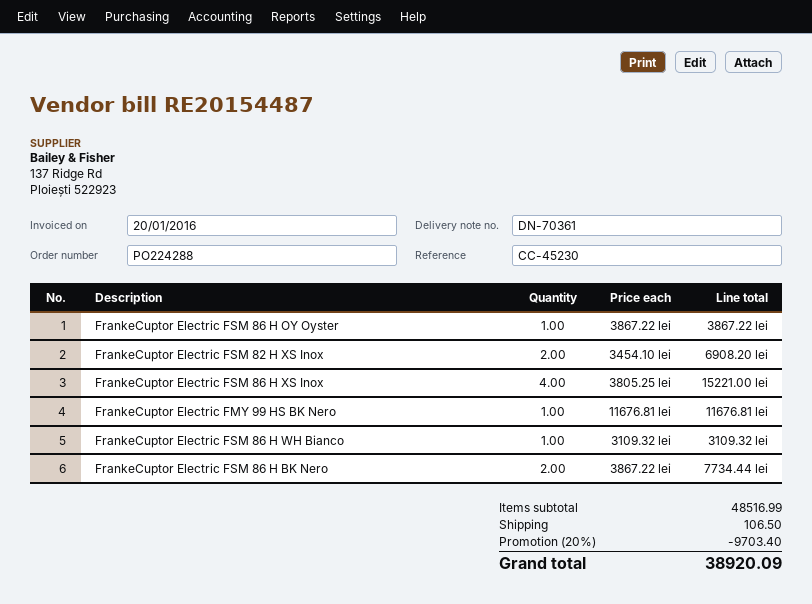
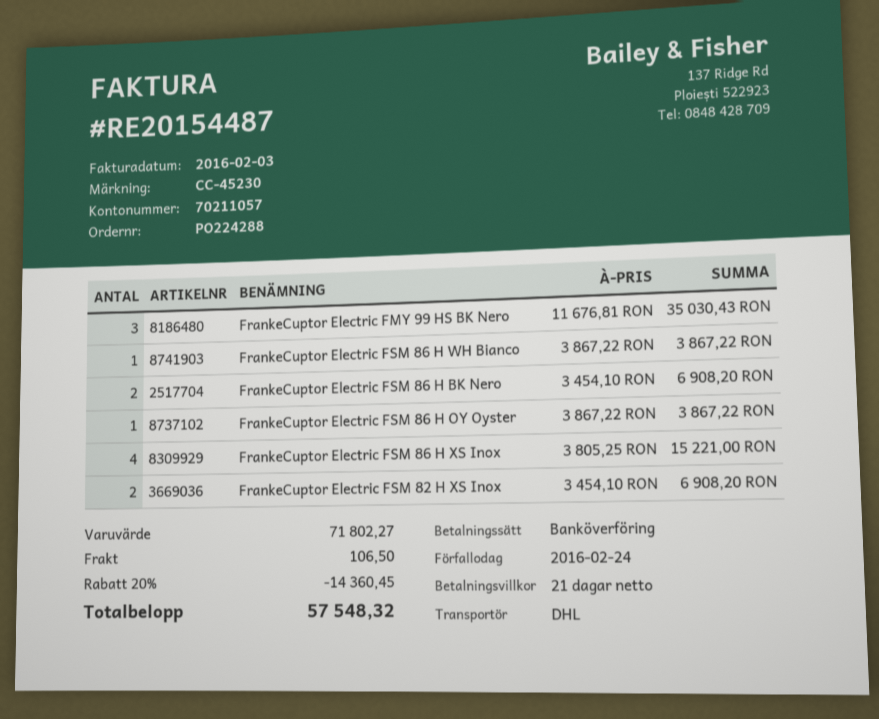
invoice date: 2016-01-20 -> 2016-02-03
FrankeCuptor Electric FMY 99 HS BK Nero: 1 x 11676.81 = 11676.81 -> 3 x 11676.81 = 35030.43
FrankeCuptor Electric FSM 86 H WH Bianco: 1 x 3109.32 = 3109.32 -> 1 x 3867.22 = 3867.22
FrankeCuptor Electric FSM 86 H BK Nero: 2 x 3867.22 = 7734.44 -> 2 x 3454.10 = 6908.20
subtotal: 48516.99 -> 71802.27
discount: 20% = 9703.40 -> 20% = 14360.45
total: 38920.09 -> 57548.32

